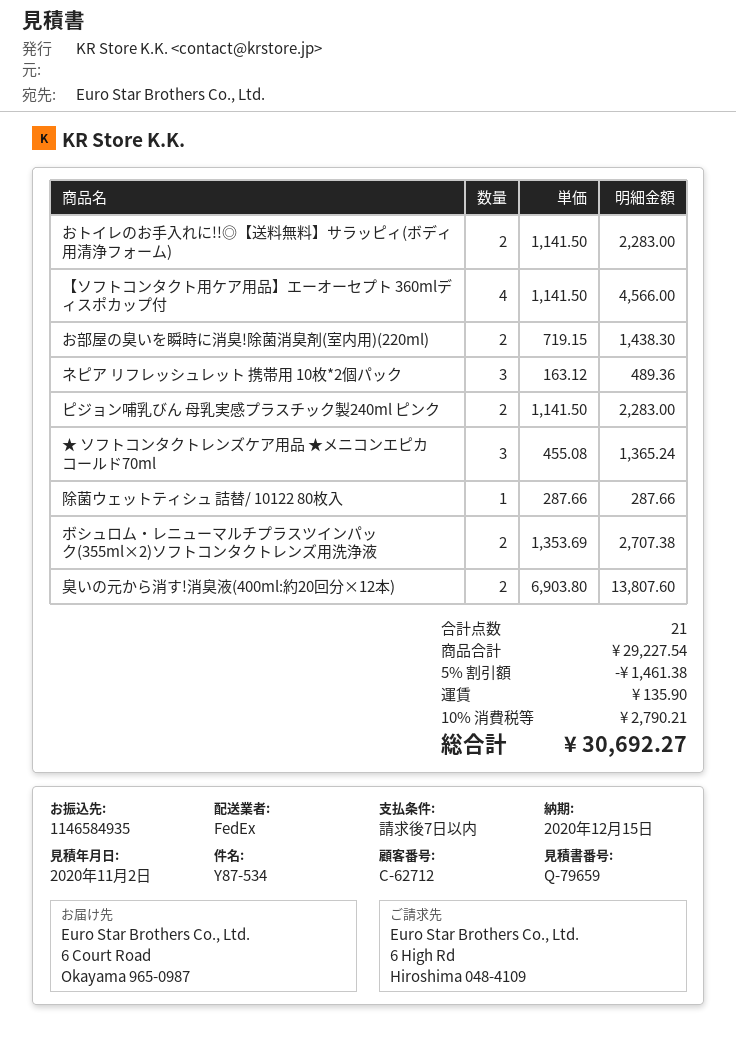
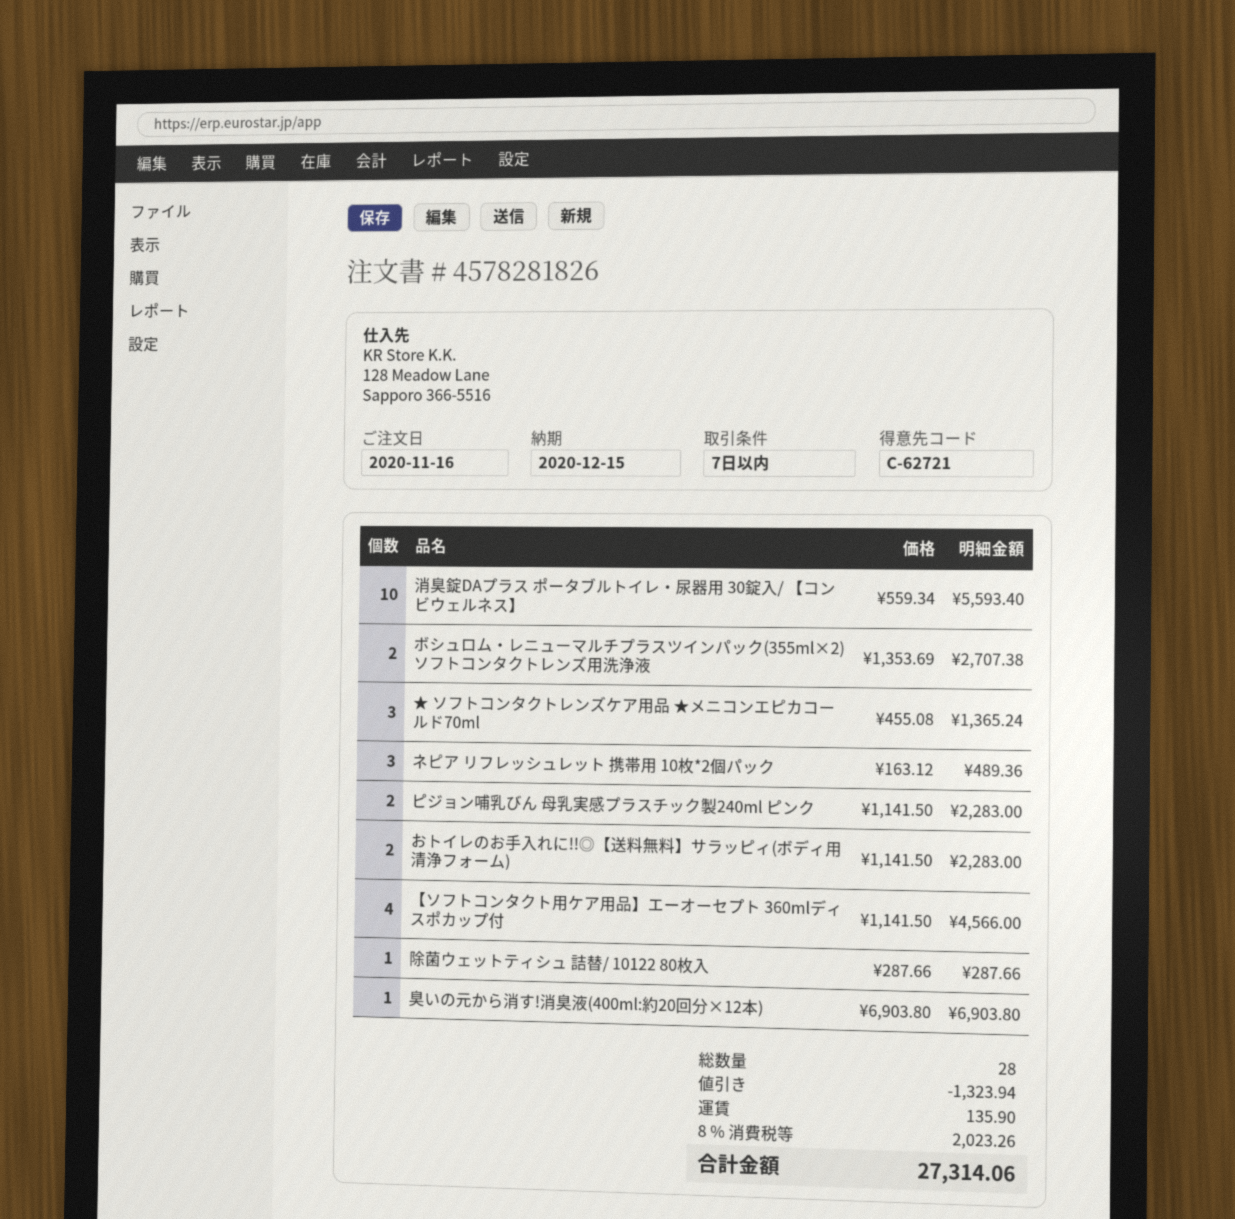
customer number: C-62712 -> C-62721
お部屋の臭いを瞬時に消臭!除菌消臭剤(室内用)(220ml): 2 x 719.15 = 1438.30 -> none
臭いの元から消す!消臭液(400ml:約20回分×12本): 2 x 6903.80 = 13807.60 -> 1 x 6903.80 = 6903.80
消臭錠DAプラス ポータブルトイレ・尿器用 30錠入/ 【コンビウェルネス】: none -> 10 x 559.34 = 5593.40
total quantity: 21 -> 28
discount: 1461.38 -> 1323.94
tax: 10% = 2790.21 -> 8% = 2023.26
total: 30692.27 -> 27314.06

